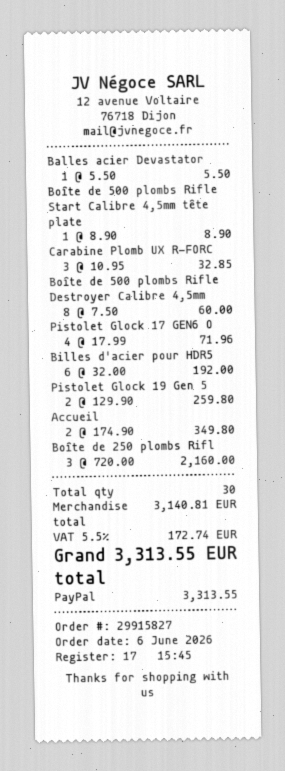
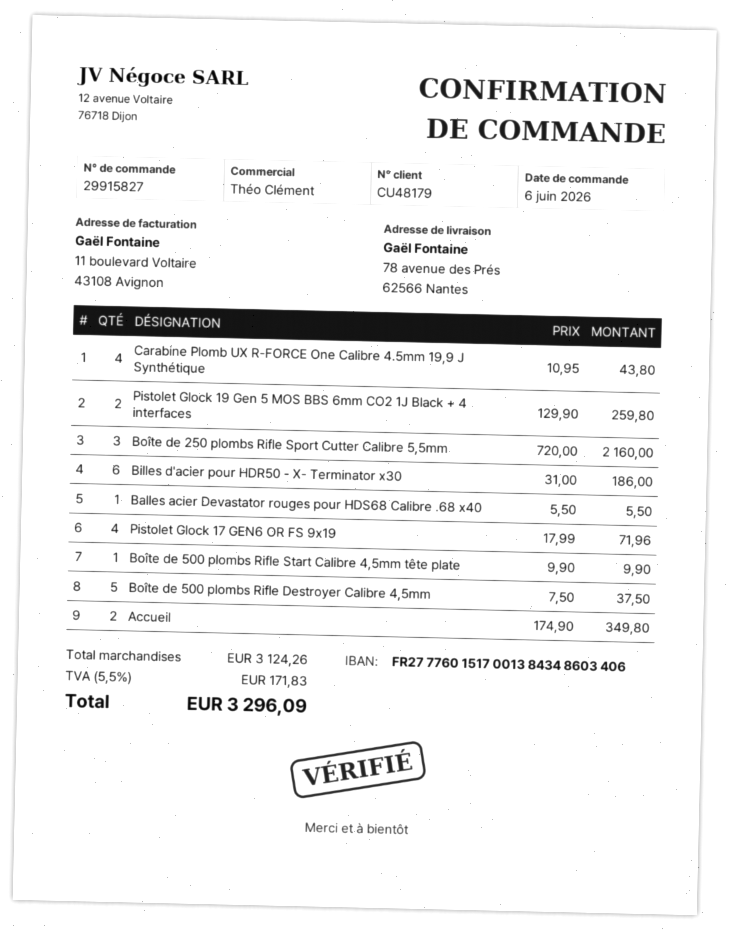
Boîte de 500 plombs Rifle Start Calibre 4,5mm tête plate: 1 x 8.90 = 8.90 -> 1 x 9.90 = 9.90
Carabine Plomb UX R-FORC: 3 x 10.95 = 32.85 -> 4 x 10.95 = 43.80
Boîte de 500 plombs Rifle Destroyer Calibre 4,5mm: 8 x 7.50 = 60.00 -> 5 x 7.50 = 37.50
Billes d'acier pour HDR5: 6 x 32.00 = 192.00 -> 6 x 31.00 = 186.00
subtotal: 3140.81 -> 3124.26
tax: 5.5% = 172.74 -> 5.5% = 171.83
total: 3313.55 -> 3296.09

